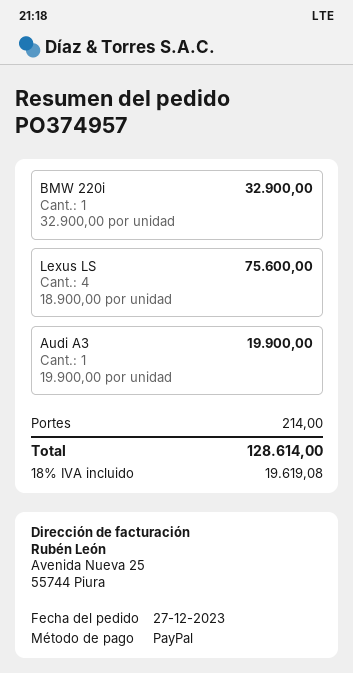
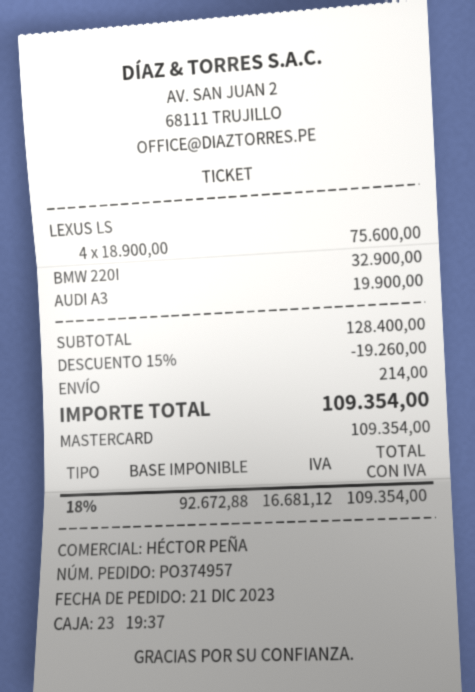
order date: 2023-12-27 -> 2023-12-21
payment method: PayPal -> Mastercard
discount: none -> 15% = 19260.00
tax: 18% = 19619.08 -> 18% = 16681.12
total: 128614.00 -> 109354.00

